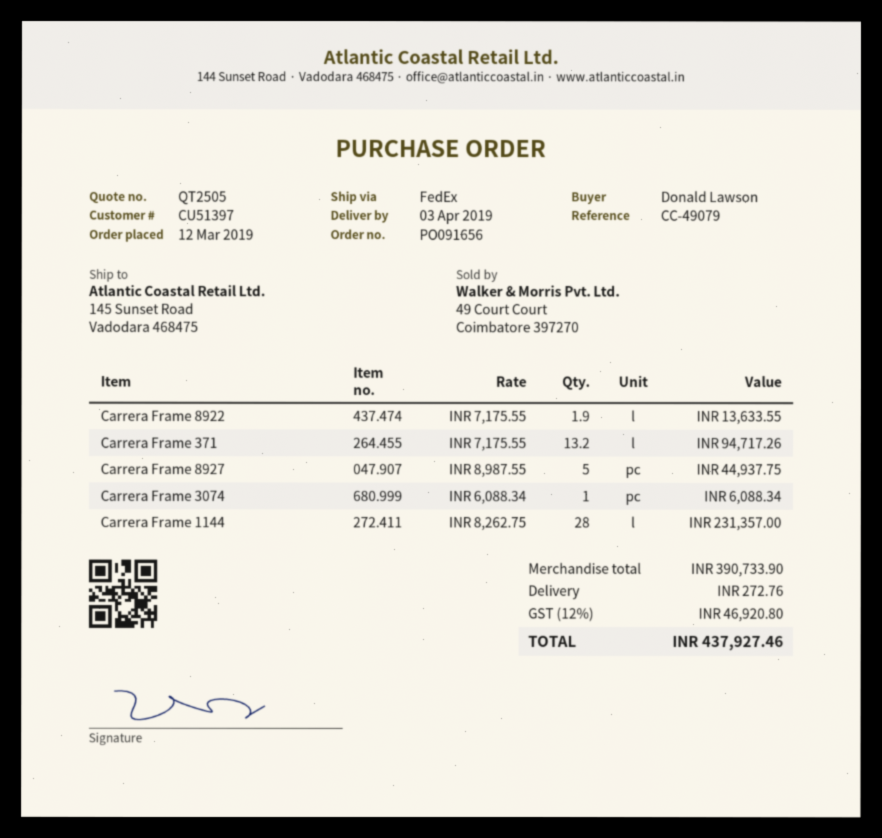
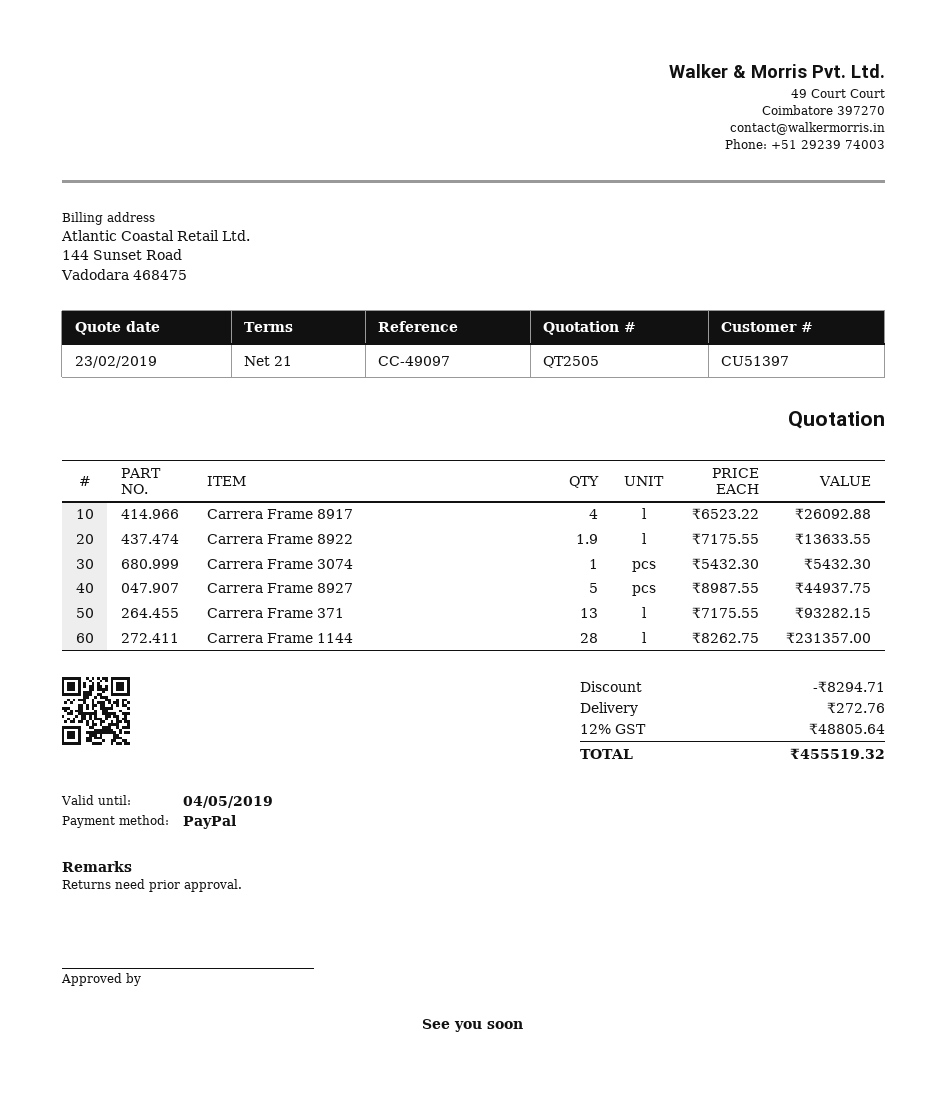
reference: CC-49079 -> CC-49097
Carrera Frame 371: 13.2 x 7175.55 = 94717.26 -> 13 x 7175.55 = 93282.15
Carrera Frame 3074: 1 x 6088.34 = 6088.34 -> 1 x 5432.30 = 5432.30
Carrera Frame 8917: none -> 4 x 6523.22 = 26092.88
discount: none -> 8294.71
tax: 12% = 46920.80 -> 12% = 48805.64
total: 437927.46 -> 455519.32

